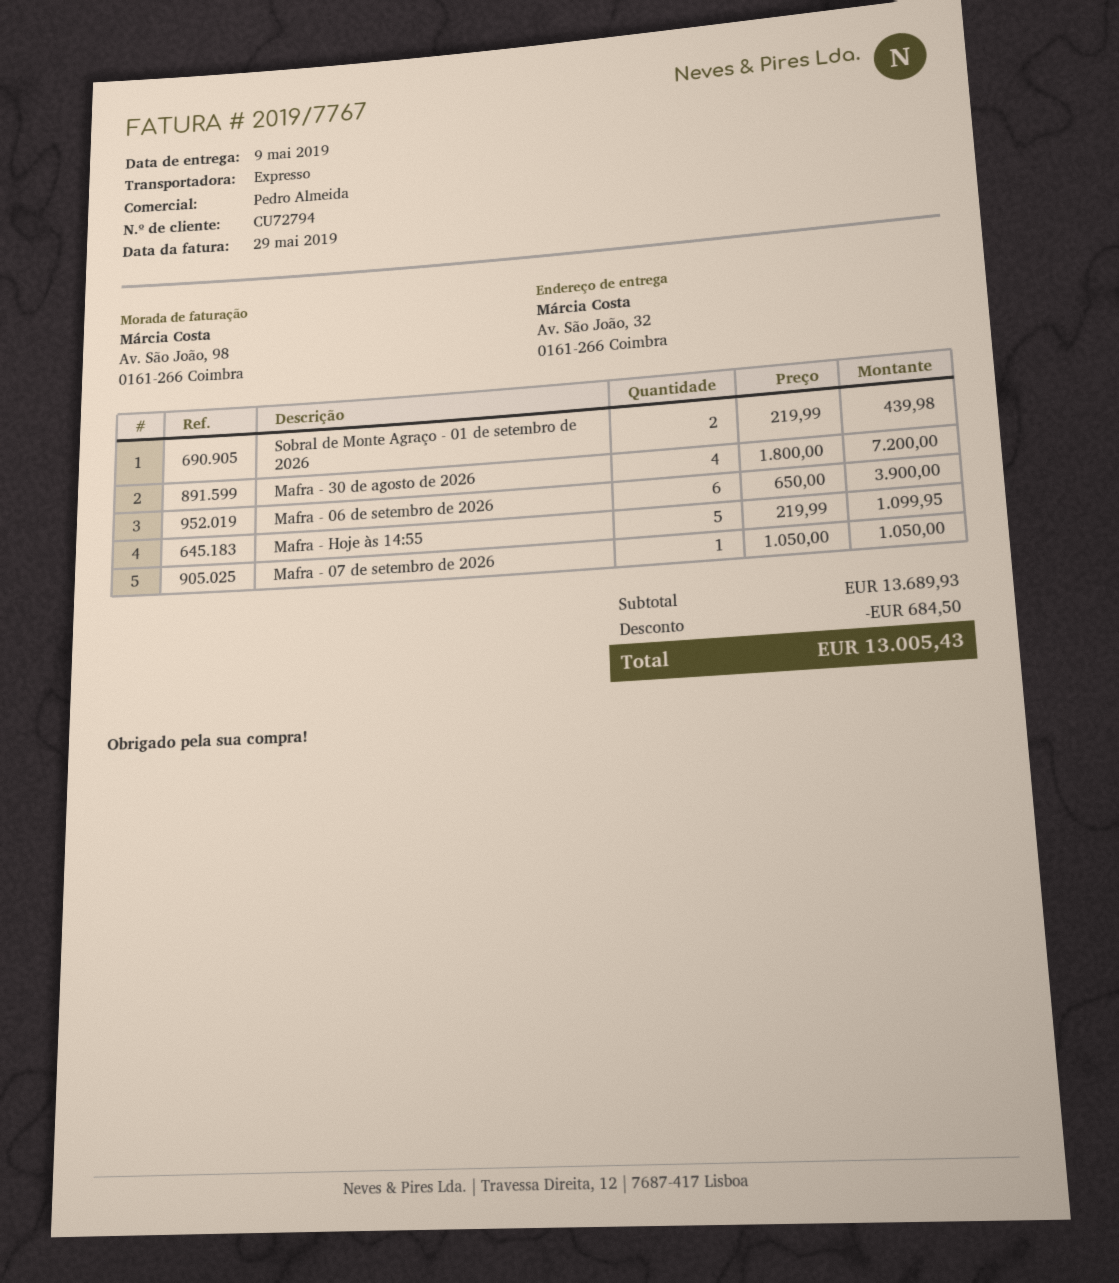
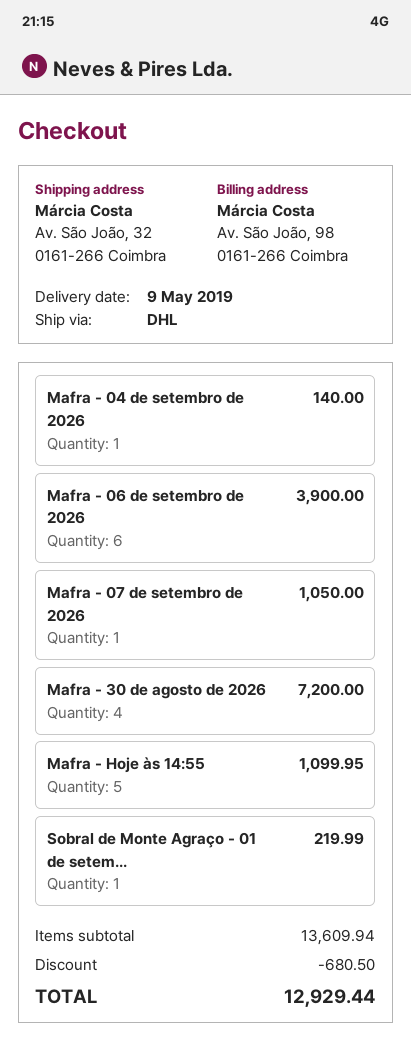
shipping method: express -> DHL
Sobral de Monte Agraço - 01 de setembro de 2026: 2 for 439.98 -> 1 for 219.99
Mafra - 04 de setembro de 2026: none -> 1 for 140.00
subtotal: 13689.93 -> 13609.94
discount: 684.50 -> 680.50
total: 13005.43 -> 12929.44

